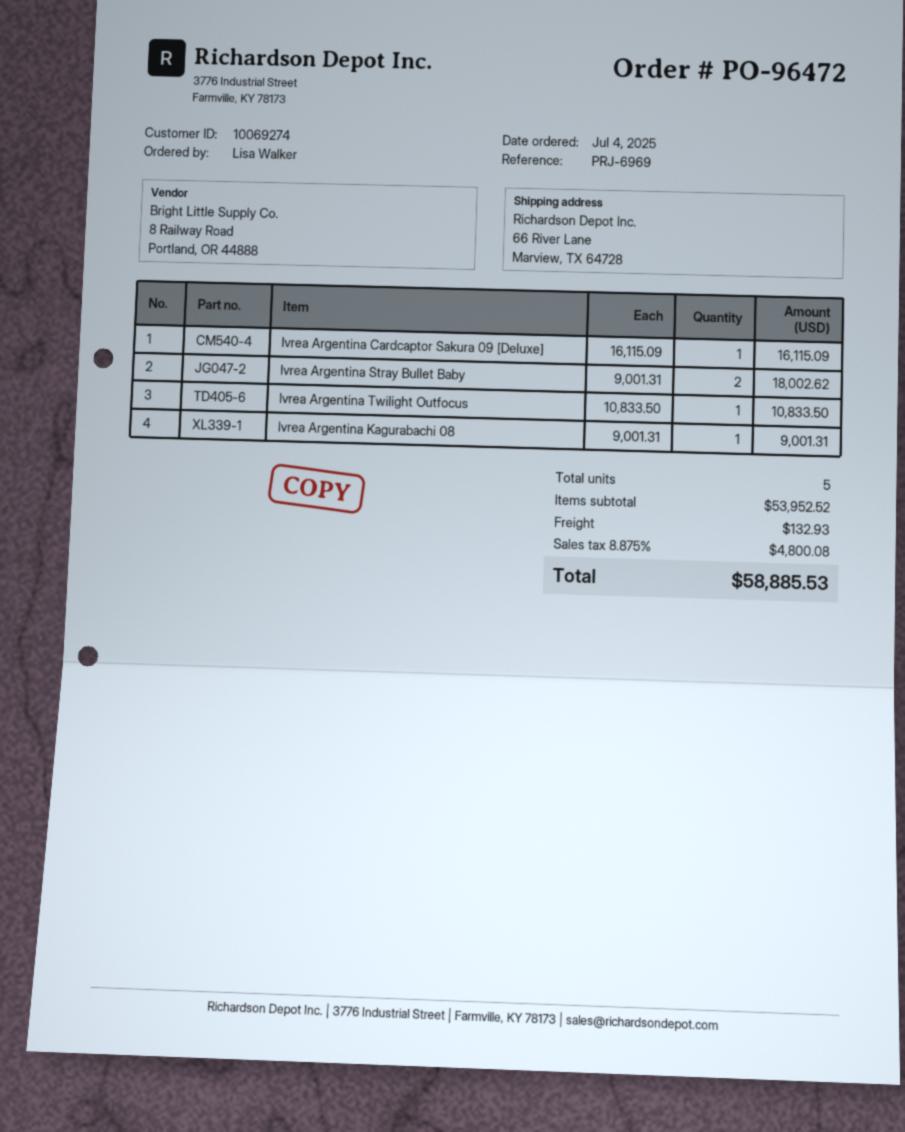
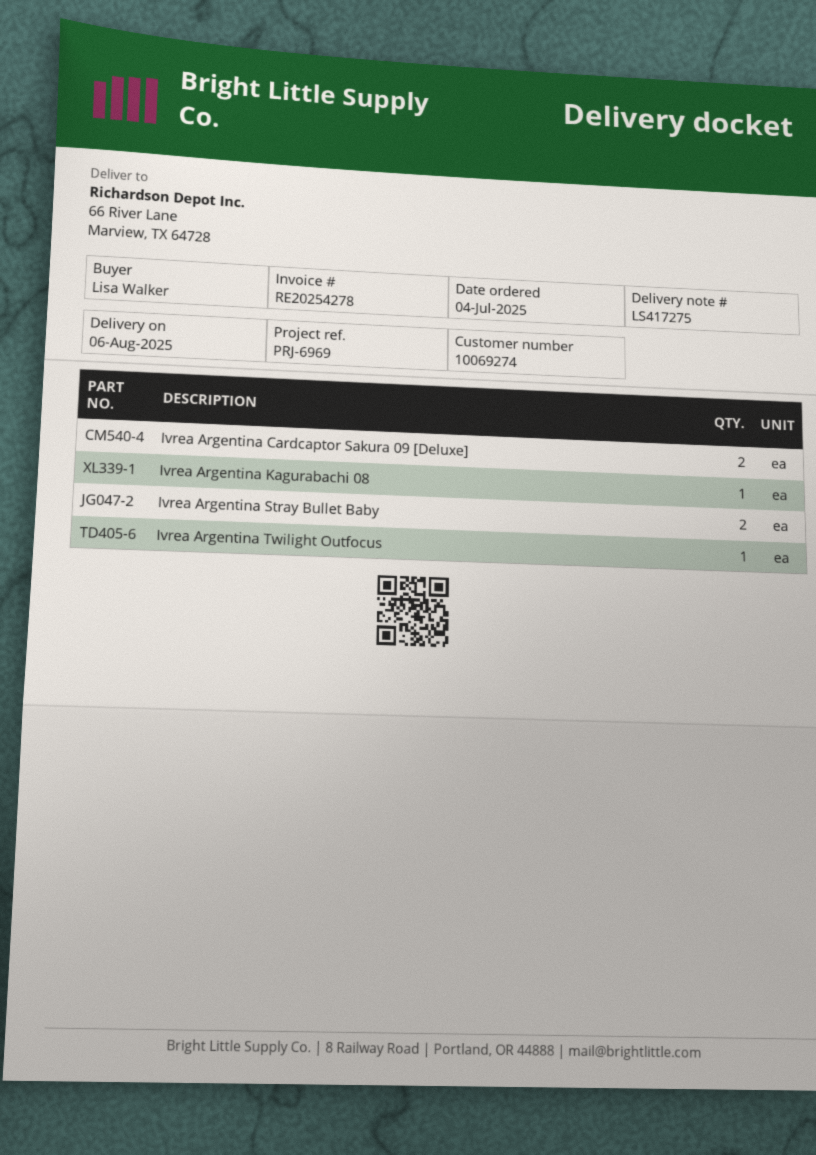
Ivrea Argentina Cardcaptor Sakura 09 [Deluxe]: 1 -> 2

